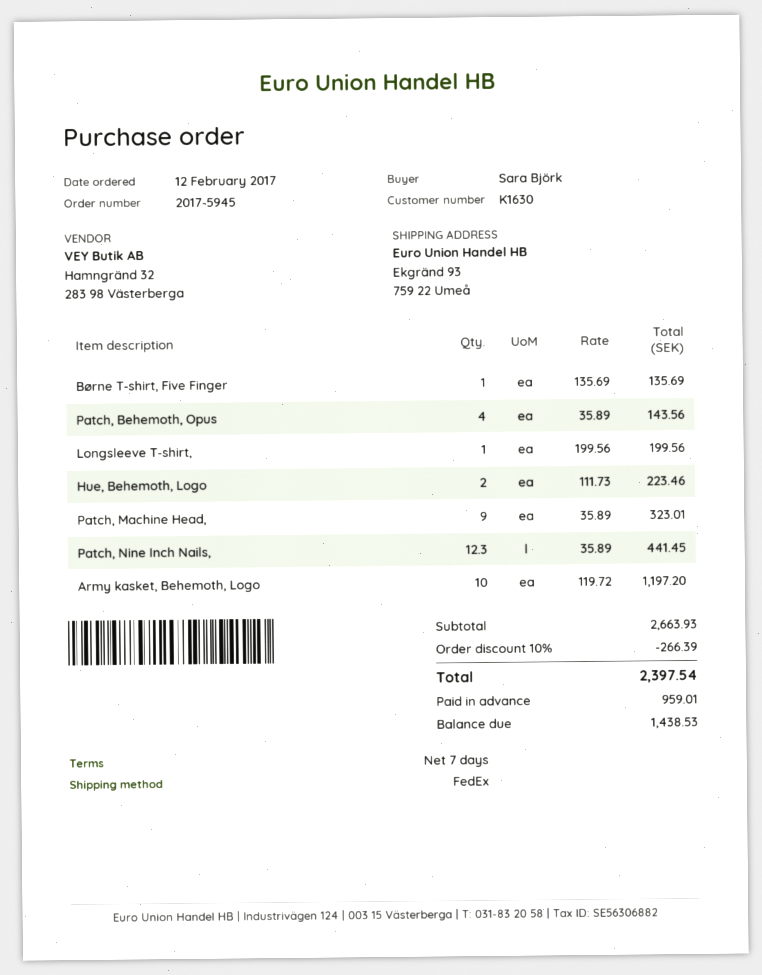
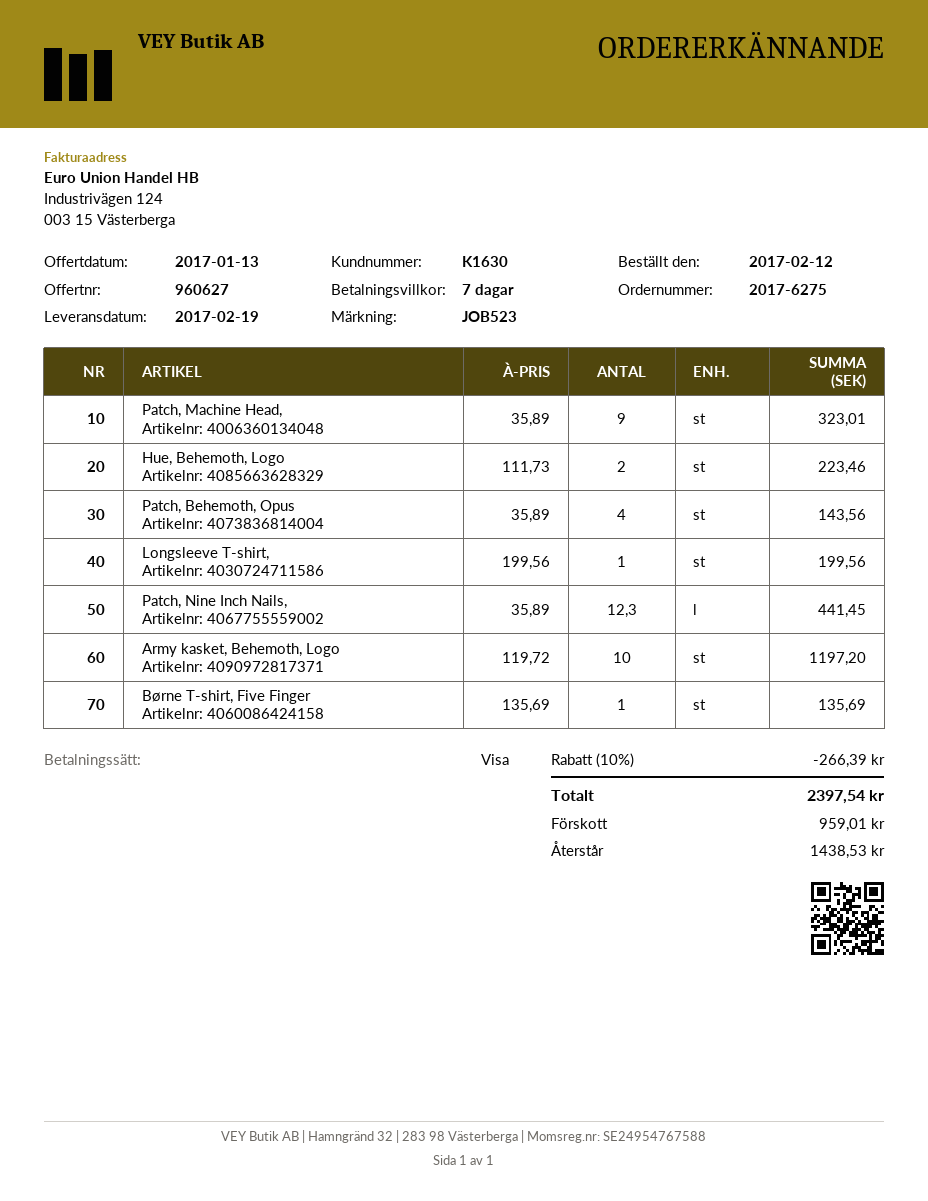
order number: 2017-5945 -> 2017-6275

